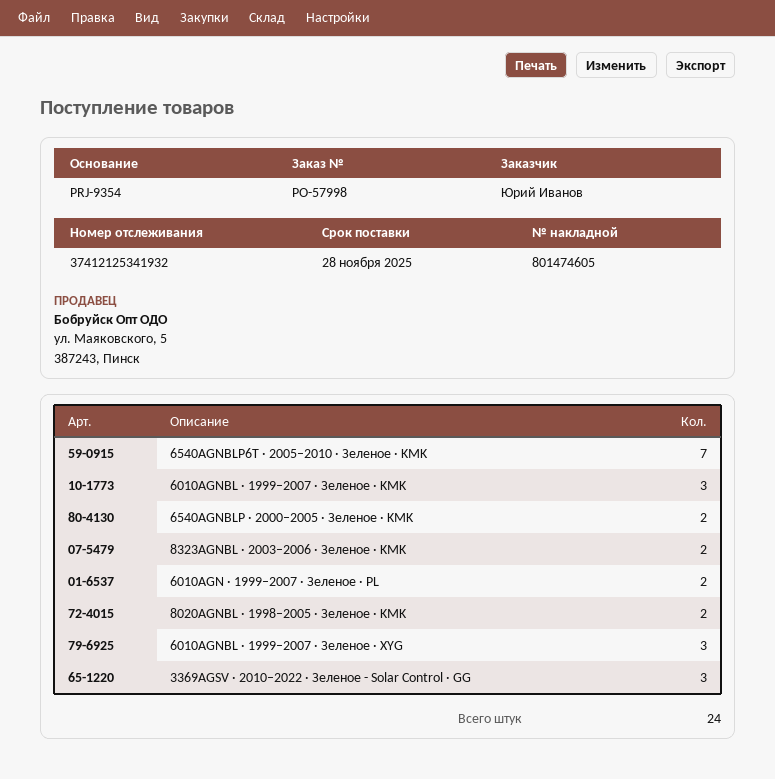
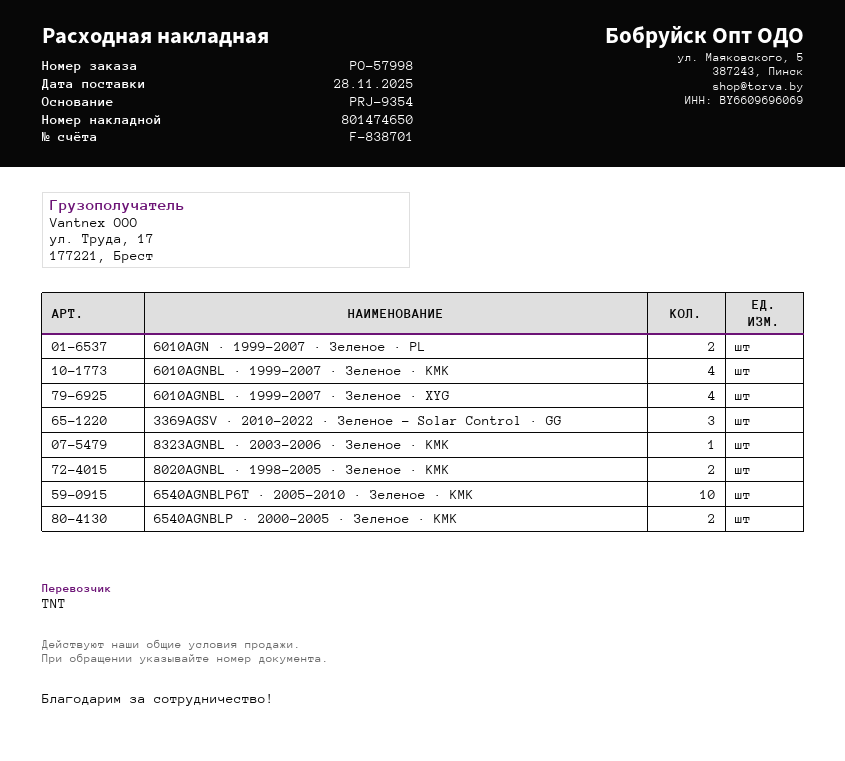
delivery note number: 801474605 -> 801474650
6540AGNBLP6T · 2005–2010 · Зеленое · KMK: 7 -> 10
6010AGNBL · 1999–2007 · Зеленое · KMK: 3 -> 4
8323AGNBL · 2003–2006 · Зеленое · KMK: 2 -> 1
6010AGNBL · 1999–2007 · Зеленое · XYG: 3 -> 4

